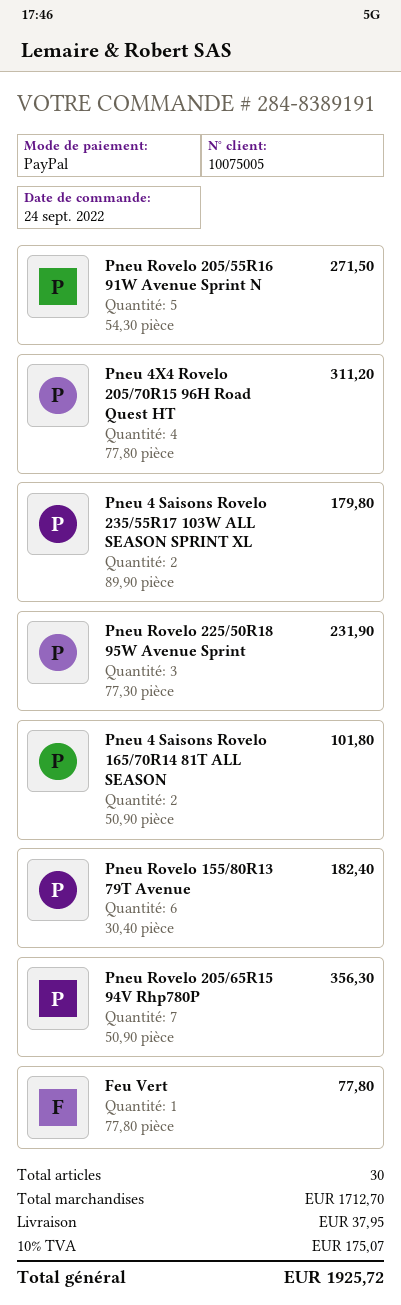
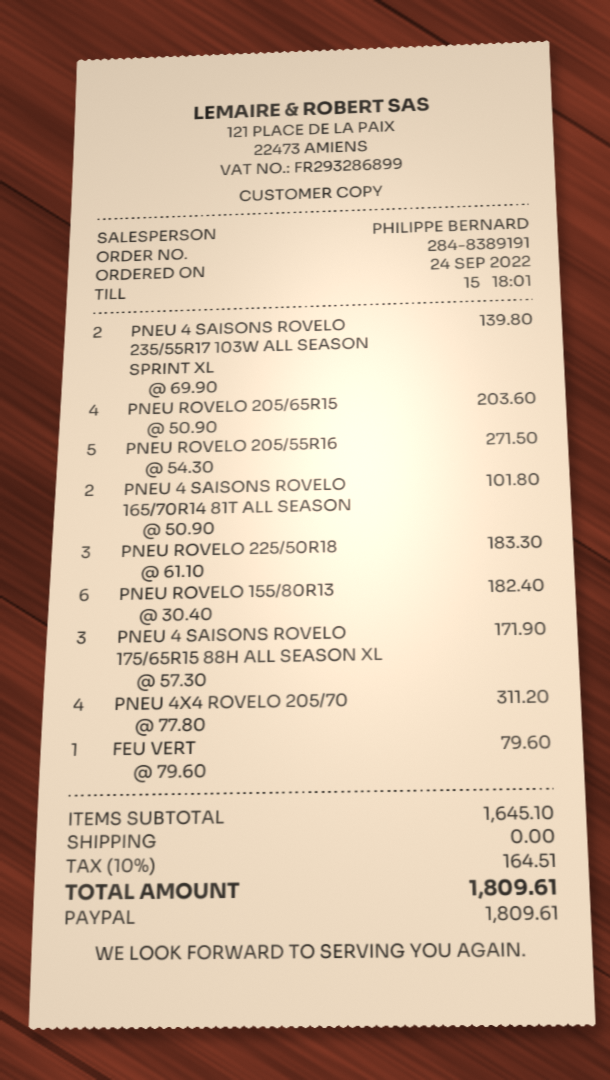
Pneu 4 Saisons Rovelo 235/55R17 103W ALL SEASON SPRINT XL: 2 x 89.90 = 179.80 -> 2 x 69.90 = 139.80
Pneu Rovelo 225/50R18 95W Avenue Sprint: 3 x 77.30 = 231.90 -> 3 x 61.10 = 183.30
Pneu Rovelo 205/65R15 94V Rhp780P: 7 x 50.90 = 356.30 -> 4 x 50.90 = 203.60
Feu Vert: 1 x 77.80 = 77.80 -> 1 x 79.60 = 79.60
PNEU 4 SAISONS ROVELO 175/65R15 88H ALL SEASON XL: none -> 3 x 57.30 = 171.90
subtotal: 1712.70 -> 1645.10
shipping: 37.95 -> 0.00
tax: 10% = 175.07 -> 10% = 164.51
total: 1925.72 -> 1809.61

